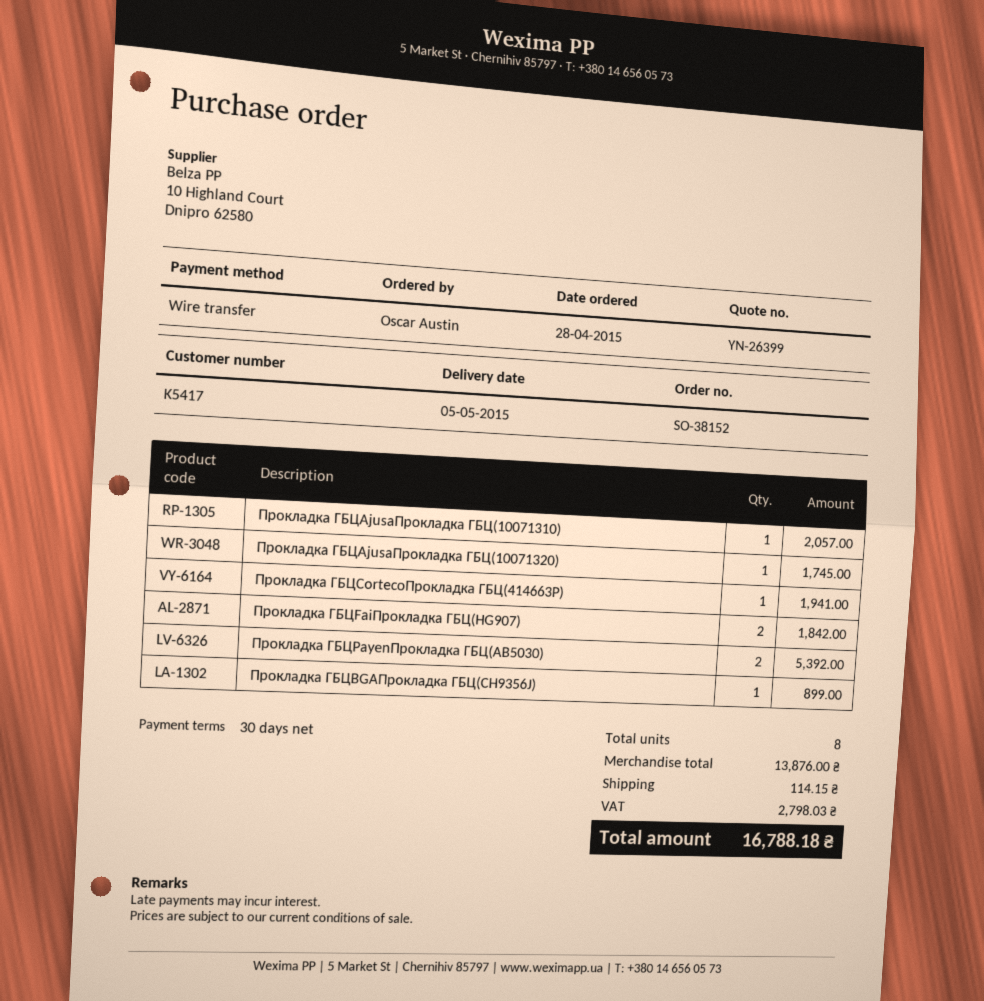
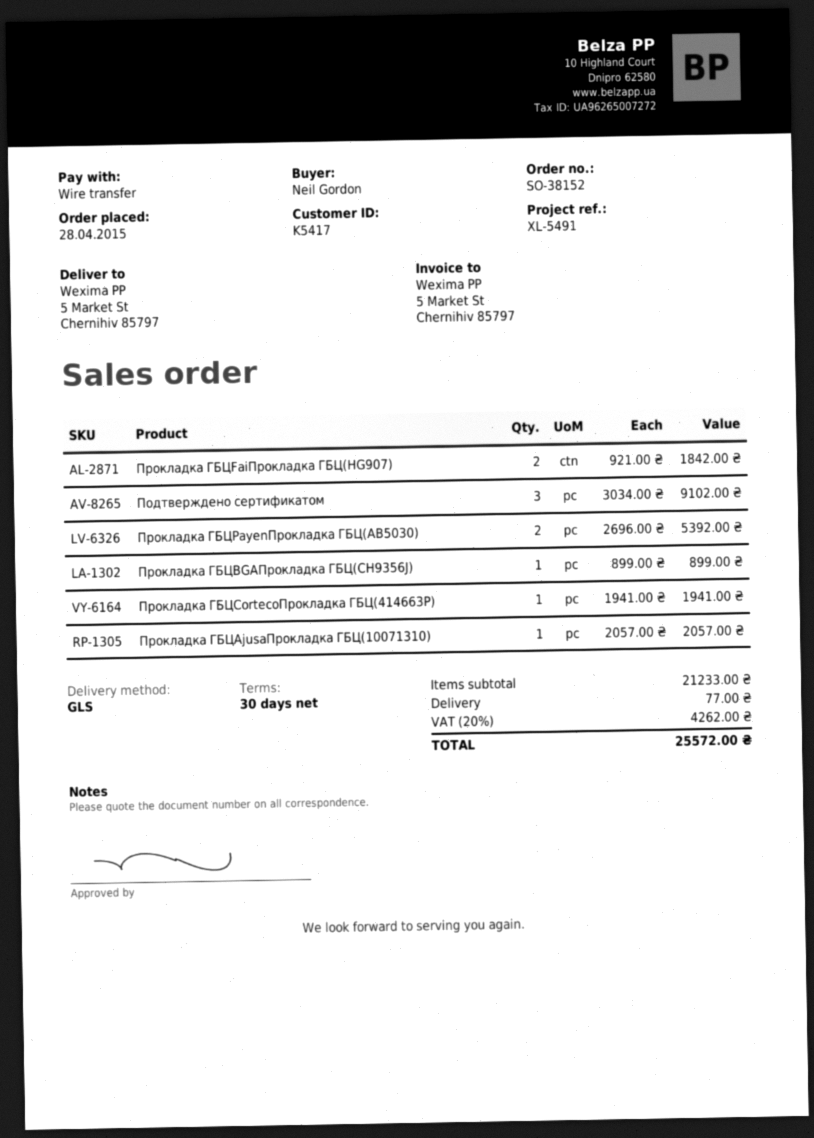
ordered by: Oscar Austin -> Neil Gordon
Прокладка ГБЦAjusaПрокладка ГБЦ(10071320): 1 for 1745.00 -> none
Подтверждено сертификатом: none -> 3 for 9102.00
subtotal: 13876.00 -> 21233.00
shipping: 114.15 -> 77.00
tax: 2798.03 -> 4262.00
total: 16788.18 -> 25572.00

